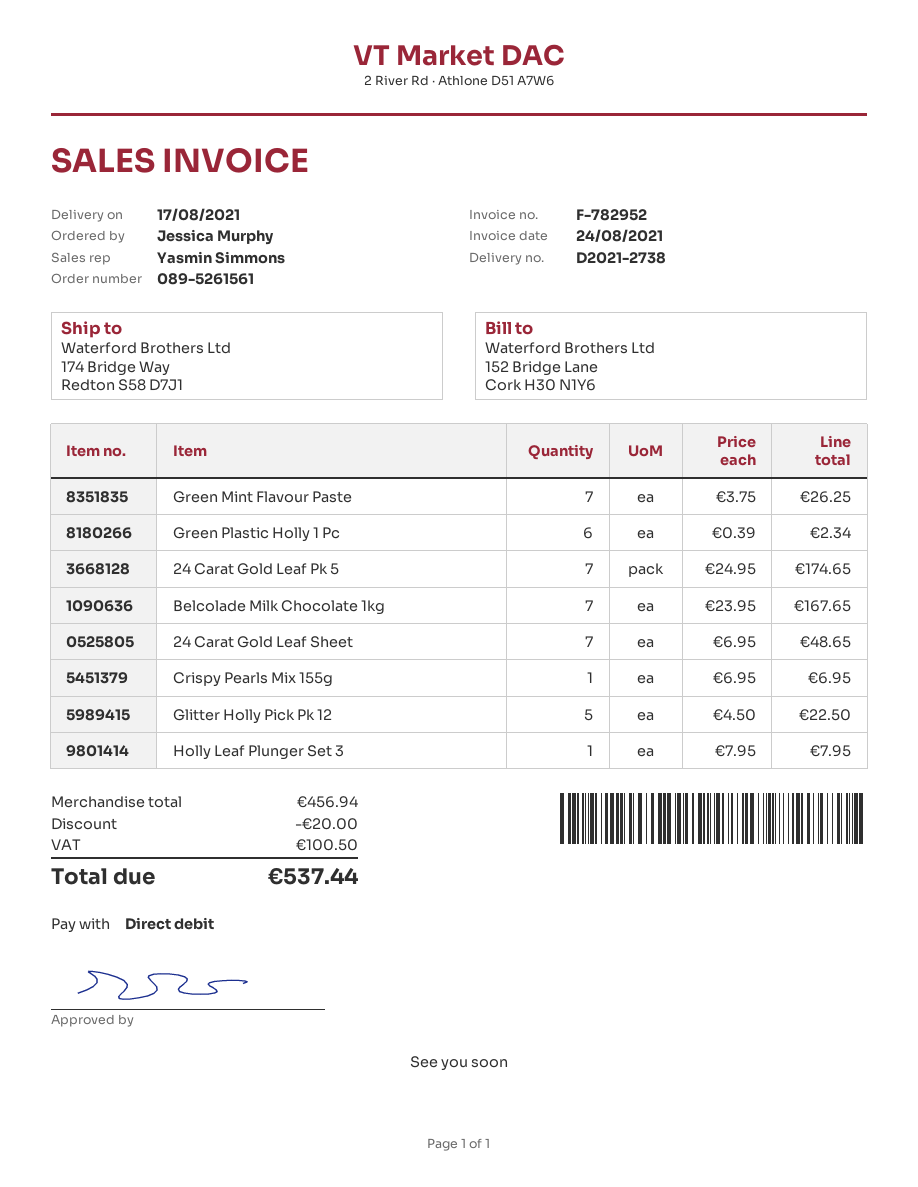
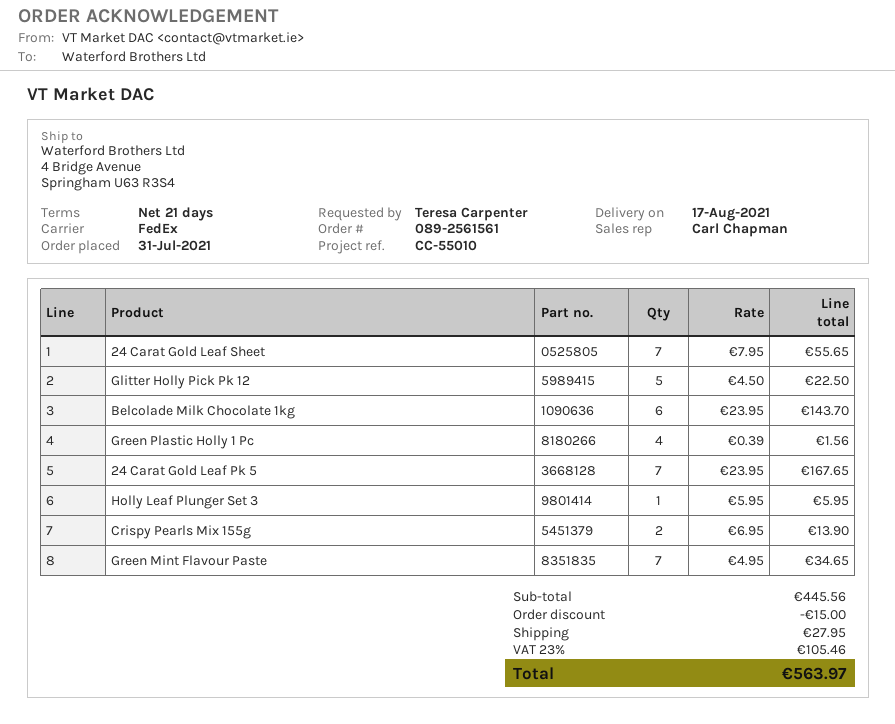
order number: 089-5261561 -> 089-2561561
ordered by: Jessica Murphy -> Teresa Carpenter
sales rep: Yasmin Simmons -> Carl Chapman
ship to: 174 Bridge Way, Redton S58 D7J1 -> 4 Bridge Avenue, Springham U63 R3S4
Green Mint Flavour Paste: 7 x 3.75 = 26.25 -> 7 x 4.95 = 34.65
Green Plastic Holly 1 Pc: 6 x 0.39 = 2.34 -> 4 x 0.39 = 1.56
24 Carat Gold Leaf Pk 5: 7 x 24.95 = 174.65 -> 7 x 23.95 = 167.65
Belcolade Milk Chocolate 1kg: 7 x 23.95 = 167.65 -> 6 x 23.95 = 143.70
24 Carat Gold Leaf Sheet: 7 x 6.95 = 48.65 -> 7 x 7.95 = 55.65
Crispy Pearls Mix 155g: 1 x 6.95 = 6.95 -> 2 x 6.95 = 13.90
Holly Leaf Plunger Set 3: 1 x 7.95 = 7.95 -> 1 x 5.95 = 5.95
subtotal: 456.94 -> 445.56
discount: 20.00 -> 15.00
shipping: none -> 27.95
tax: 100.50 -> 105.46
total: 537.44 -> 563.97

